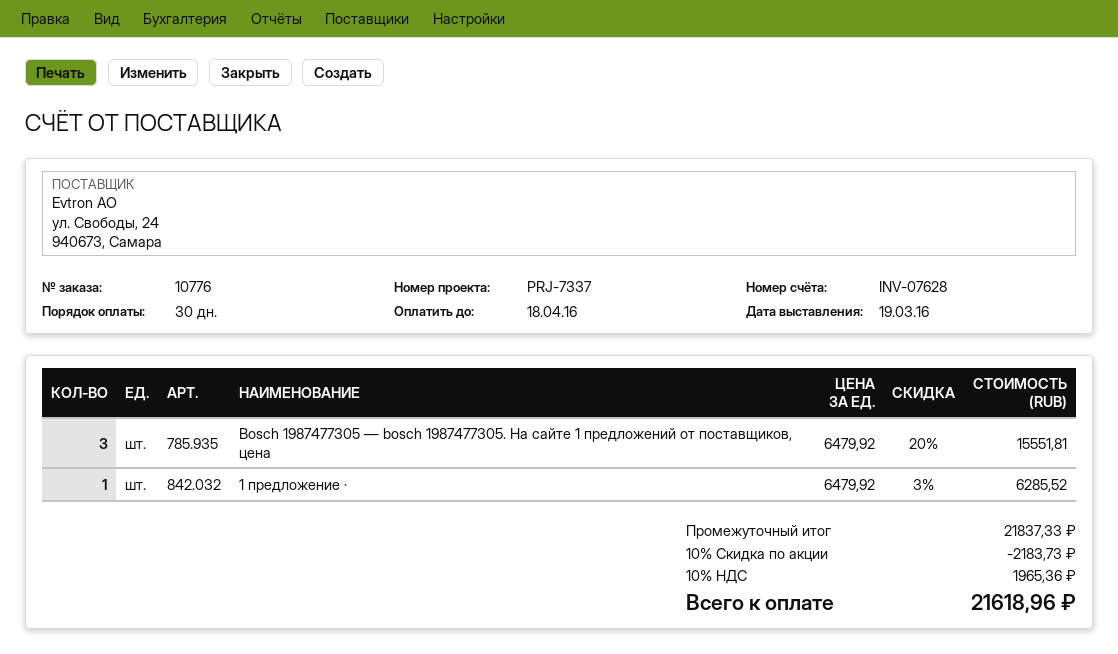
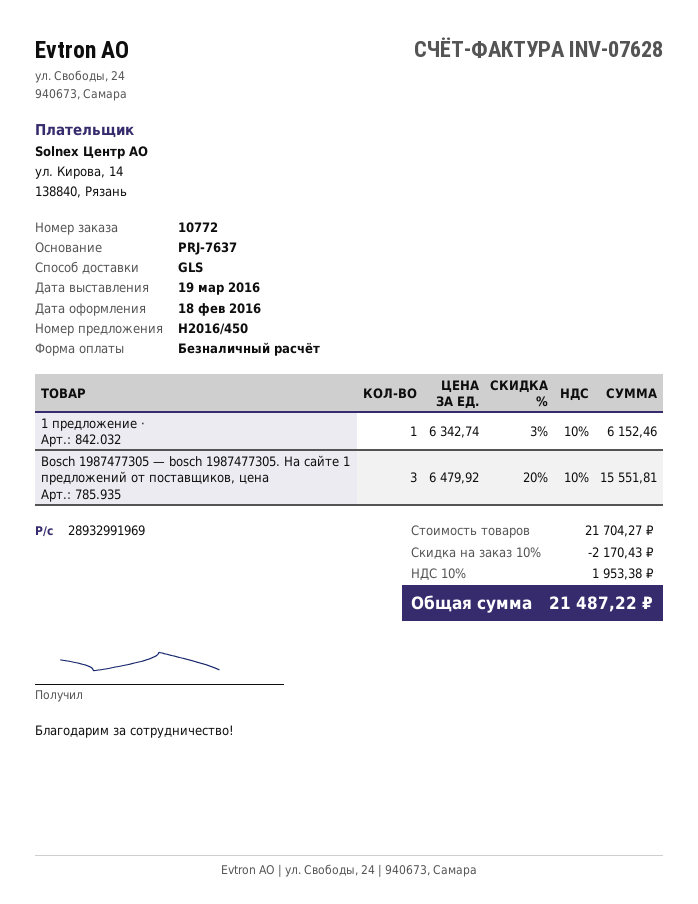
order number: 10776 -> 10772
reference: PRJ-7337 -> PRJ-7637
1 предложение ·: 1 x 6479.92 - 3% = 6285.52 -> 1 x 6342.74 - 3% = 6152.46
subtotal: 21837.33 -> 21704.27
discount: 10% = 2183.73 -> 10% = 2170.43
tax: 10% = 1965.36 -> 10% = 1953.38
total: 21618.96 -> 21487.22

